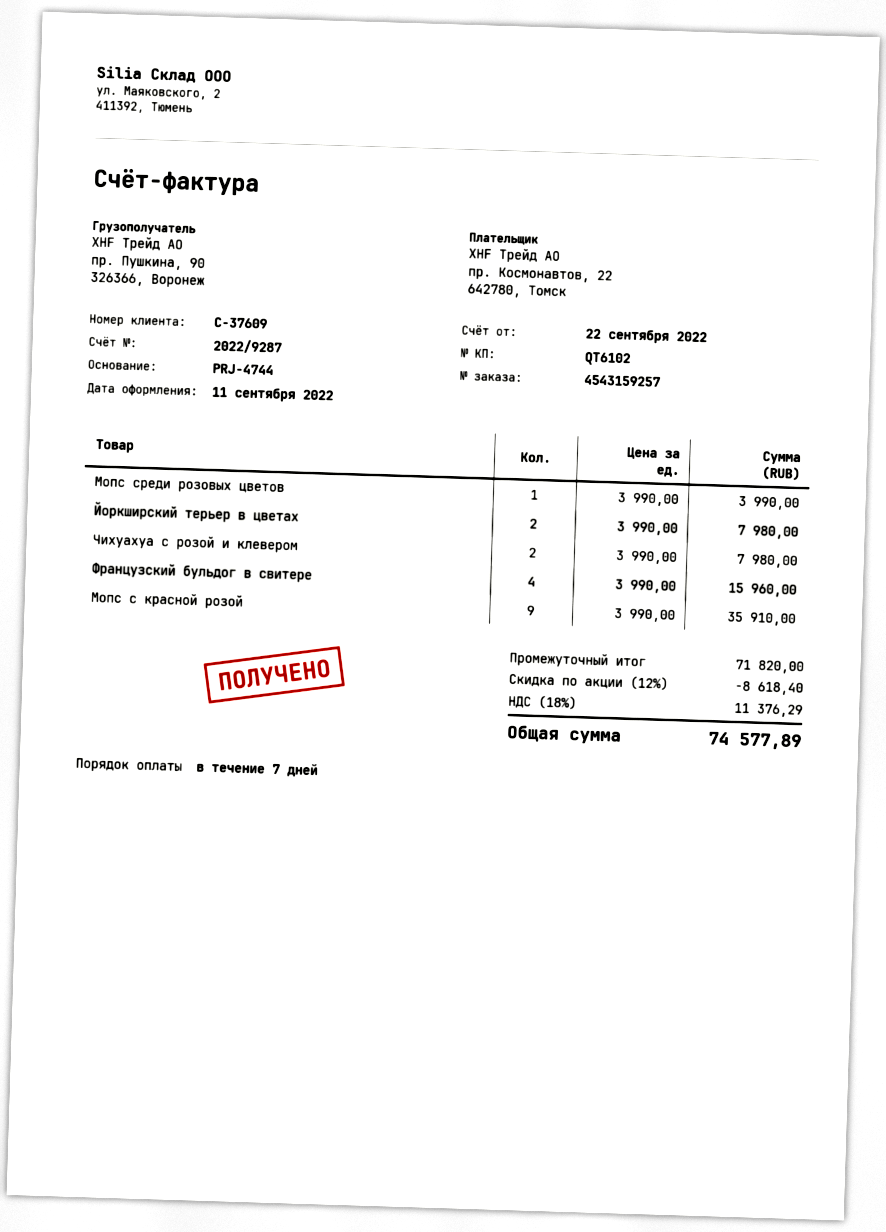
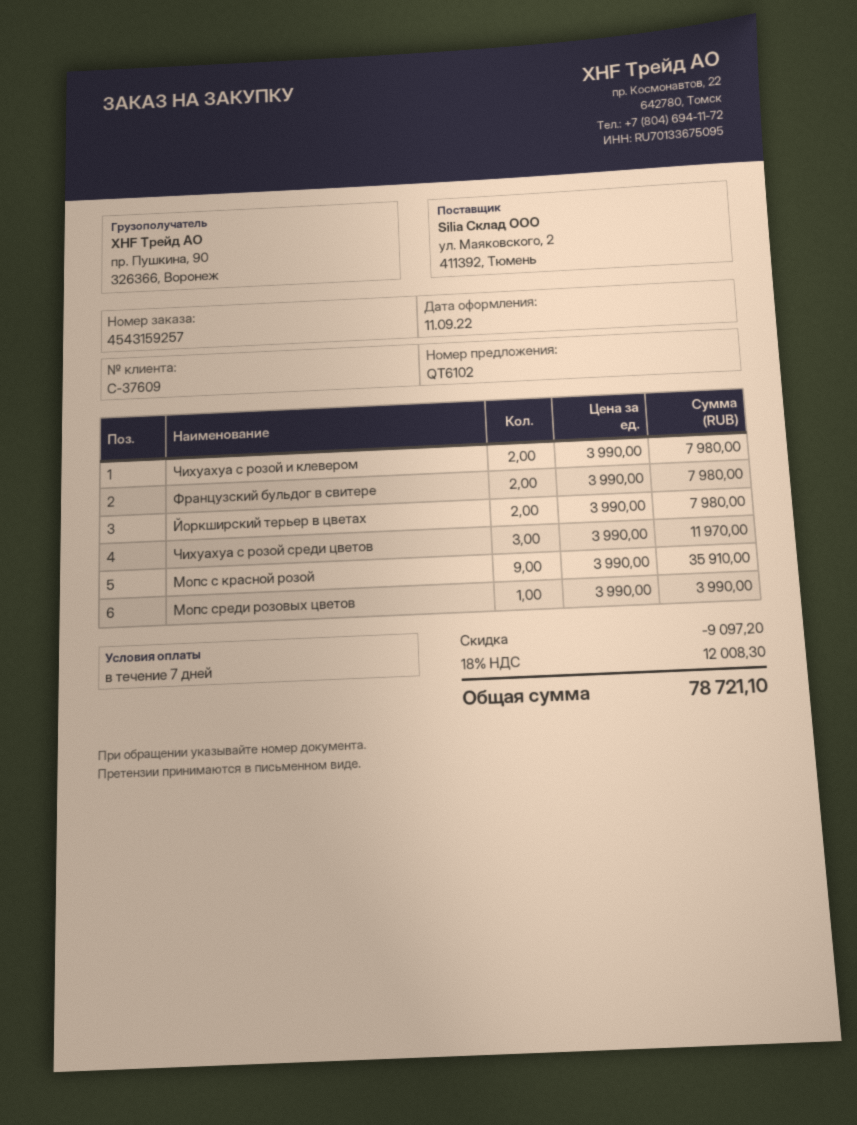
Французский бульдог в свитере: 4 x 3990.00 = 15960.00 -> 2 x 3990.00 = 7980.00
Чихуахуа с розой среди цветов: none -> 3 x 3990.00 = 11970.00
discount: 8618.40 -> 9097.20
tax: 18% = 11376.29 -> 18% = 12008.30
total: 74577.89 -> 78721.10

